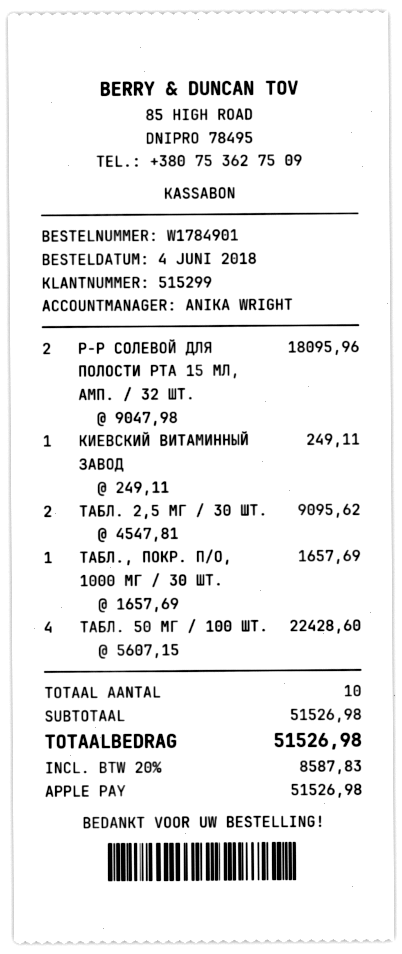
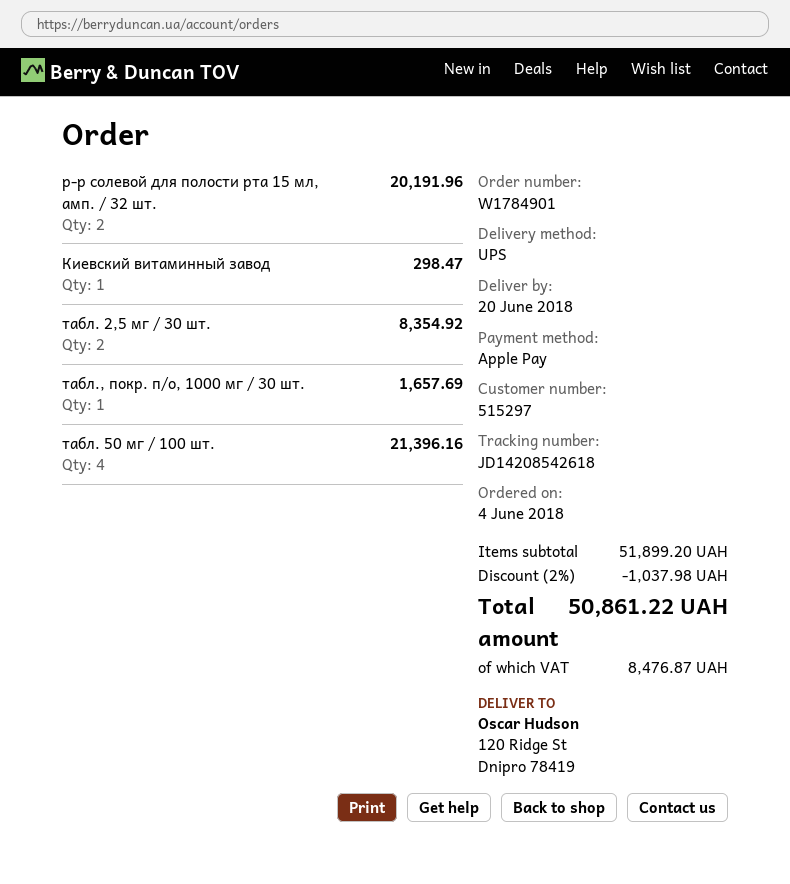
customer number: 515299 -> 515297
Р-Р СОЛЕВОЙ ДЛЯ ПОЛОСТИ РТА 15 МЛ, АМП. / 32 ШТ.: 2 for 18095.96 -> 2 for 20191.96
КИЕВСКИЙ ВИТАМИННЫЙ ЗАВОД: 1 for 249.11 -> 1 for 298.47
ТАБЛ. 2,5 МГ / 30 ШТ.: 2 for 9095.62 -> 2 for 8354.92
ТАБЛ. 50 МГ / 100 ШТ.: 4 for 22428.60 -> 4 for 21396.16
subtotal: 51526.98 -> 51899.20
discount: none -> 2% = 1037.98
tax: 8587.83 -> 8476.87
total: 51526.98 -> 50861.22

